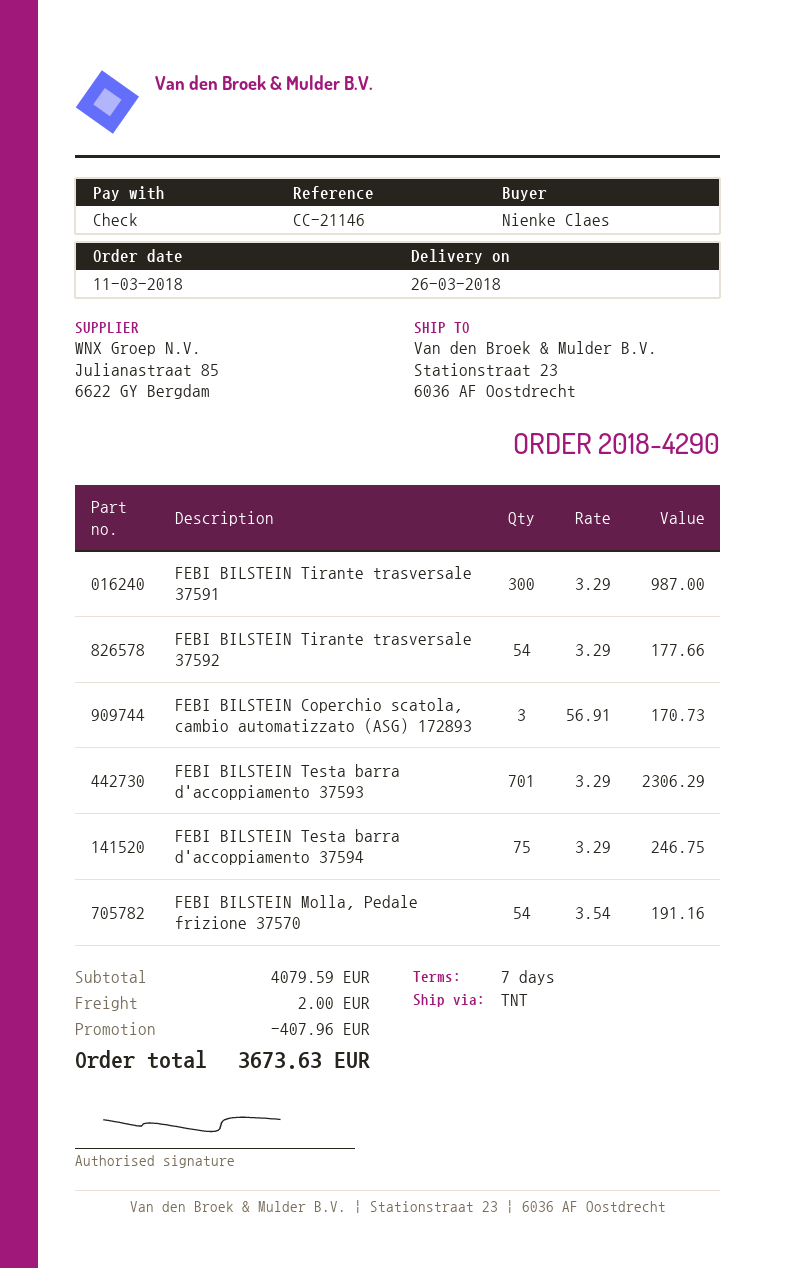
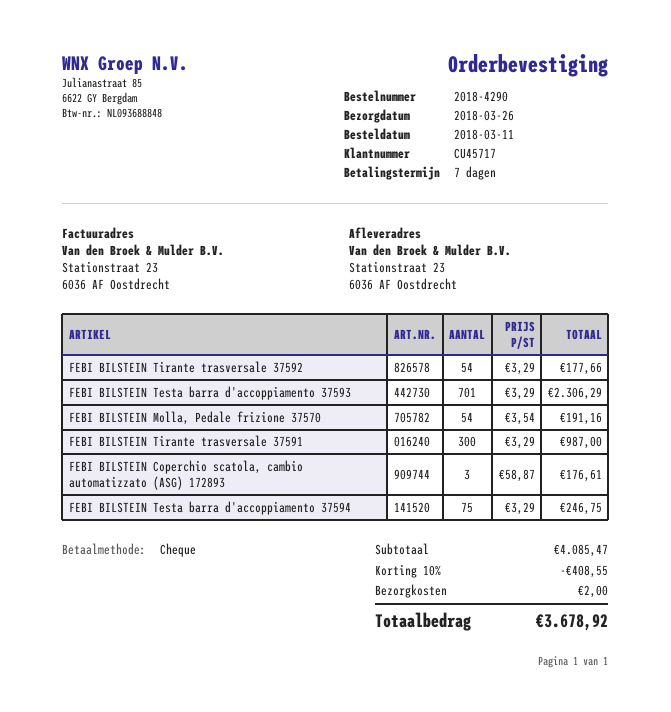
FEBI BILSTEIN Coperchio scatola, cambio automatizzato (ASG) 172893: 3 x 56.91 = 170.73 -> 3 x 58.87 = 176.61
subtotal: 4079.59 -> 4085.47
discount: 407.96 -> 408.55
total: 3673.63 -> 3678.92

